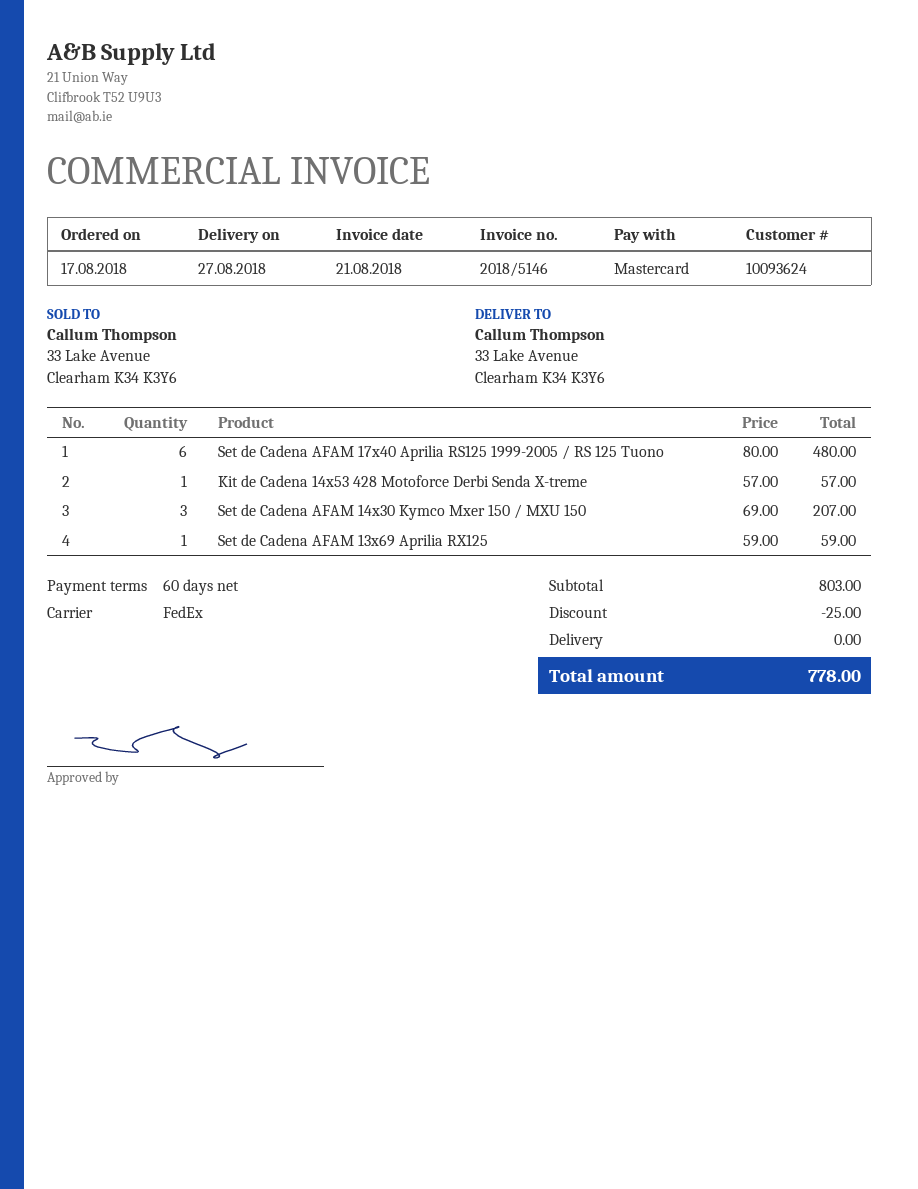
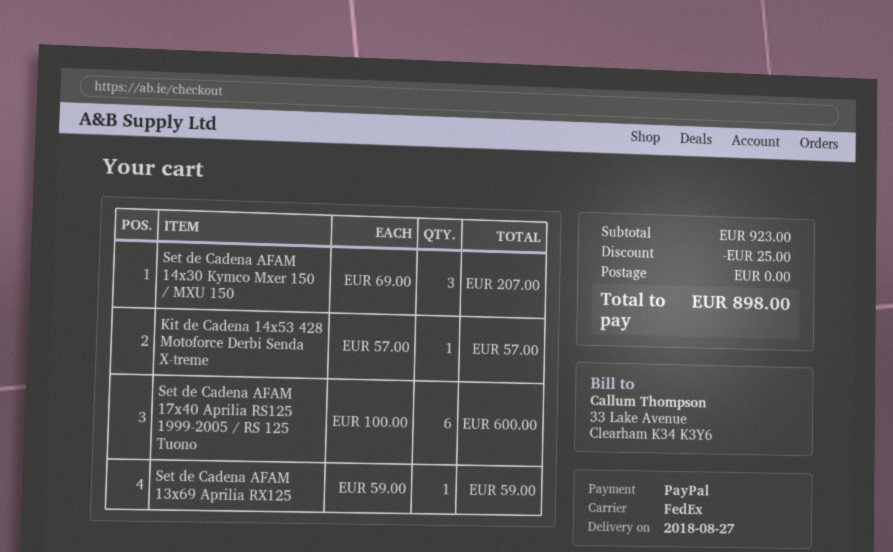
payment method: Mastercard -> PayPal
Set de Cadena AFAM 17x40 Aprilia RS125 1999-2005 / RS 125 Tuono: 6 x 80.00 = 480.00 -> 6 x 100.00 = 600.00
subtotal: 803.00 -> 923.00
total: 778.00 -> 898.00

